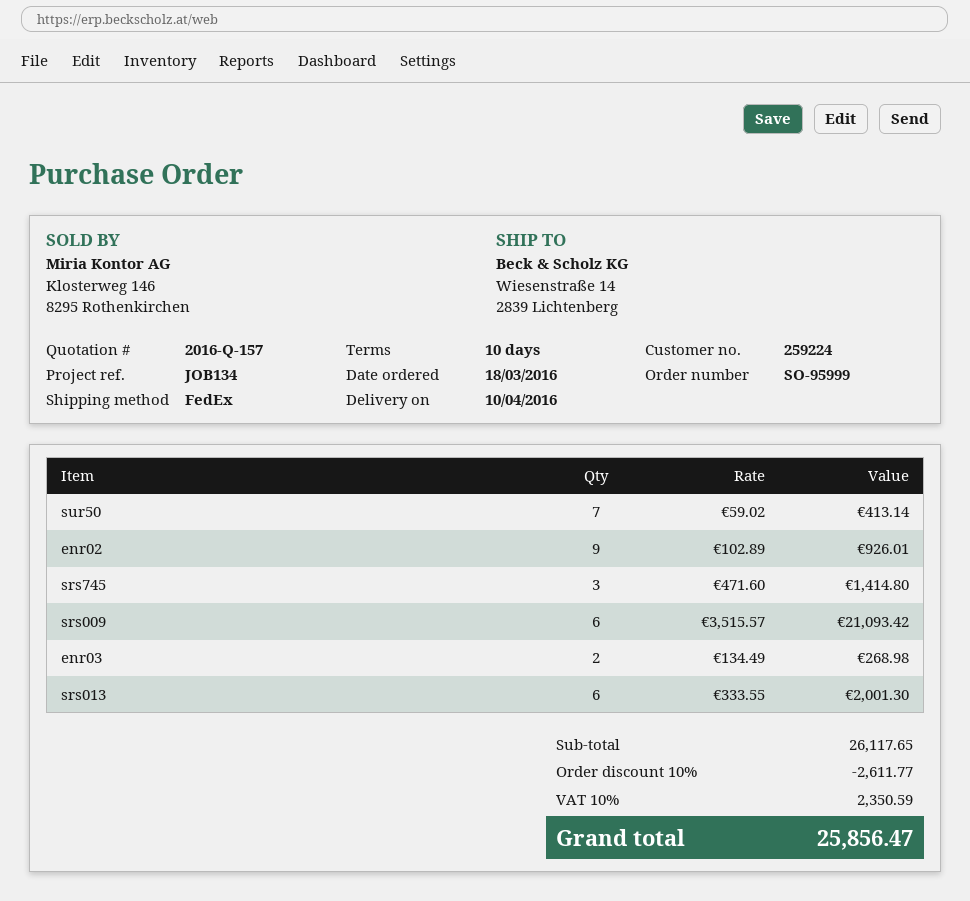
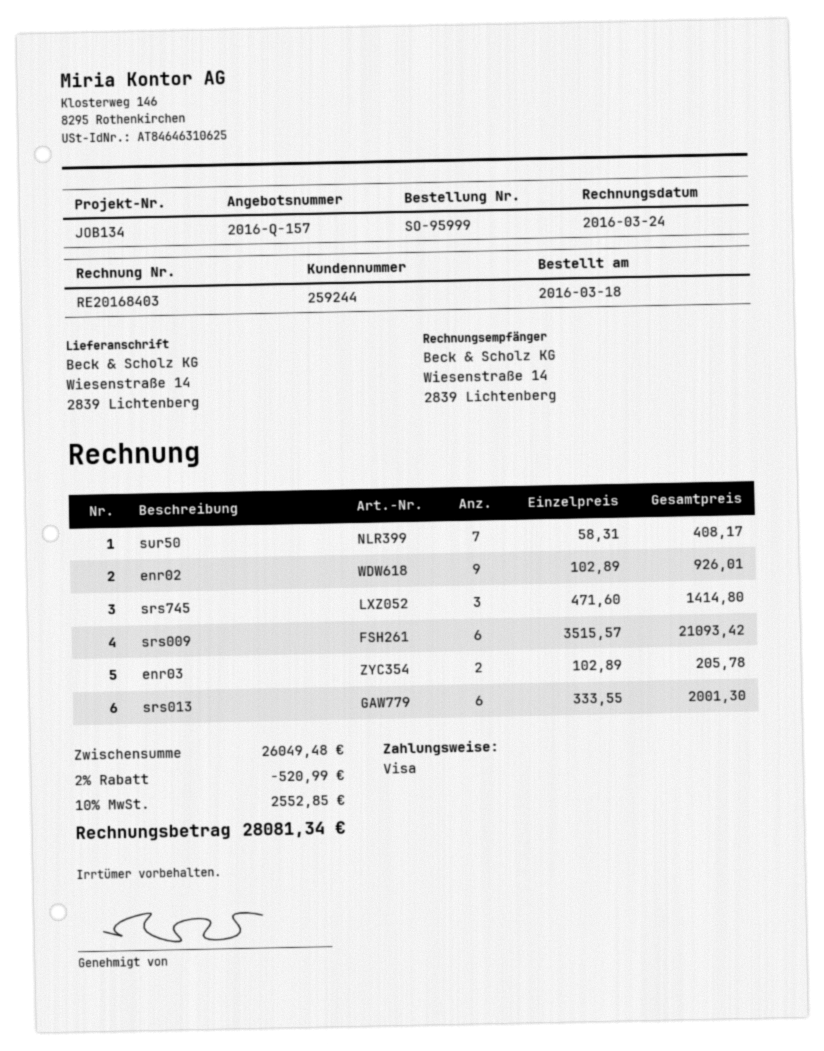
customer number: 259224 -> 259244
sur50: 7 x 59.02 = 413.14 -> 7 x 58.31 = 408.17
enr03: 2 x 134.49 = 268.98 -> 2 x 102.89 = 205.78
subtotal: 26117.65 -> 26049.48
discount: 10% = 2611.77 -> 2% = 520.99
tax: 10% = 2350.59 -> 10% = 2552.85
total: 25856.47 -> 28081.34

